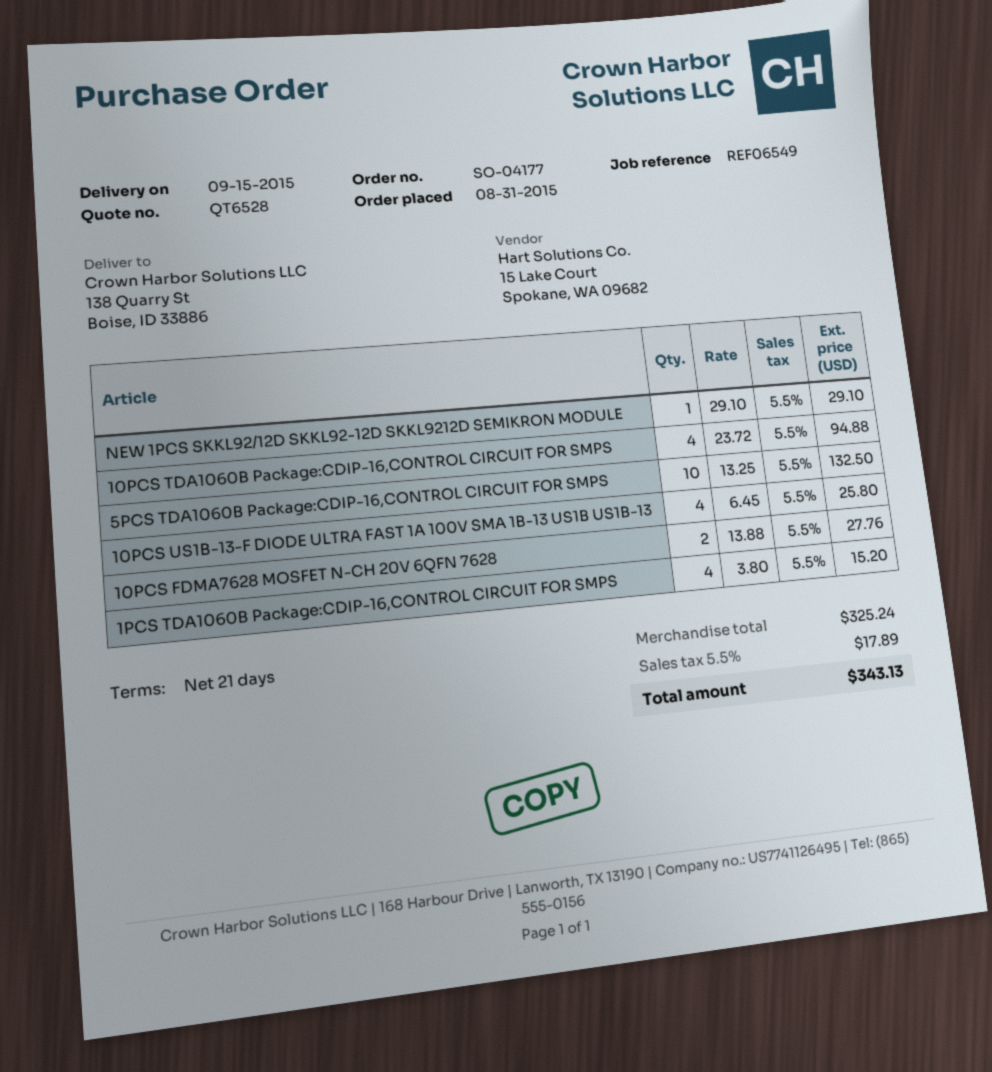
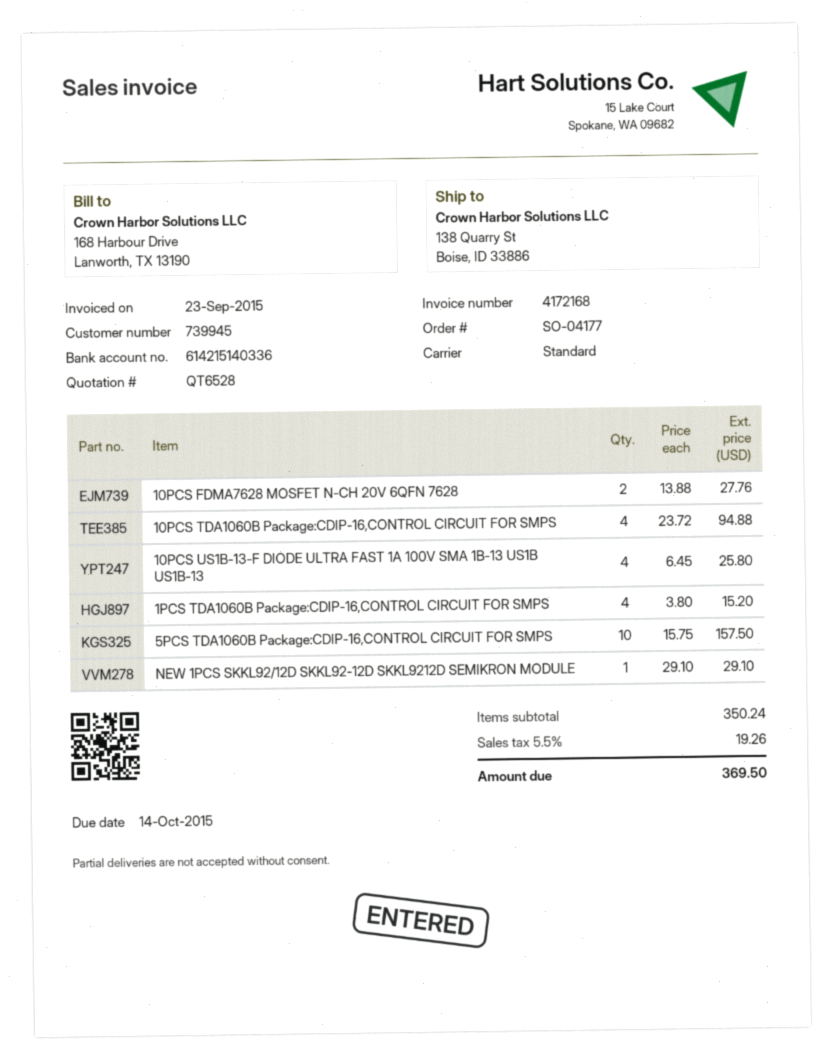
5PCS TDA1060B Package:CDIP-16,CONTROL CIRCUIT FOR SMPS: 10 x 13.25 = 132.50 -> 10 x 15.75 = 157.50
subtotal: 325.24 -> 350.24
tax: 5.5% = 17.89 -> 5.5% = 19.26
total: 343.13 -> 369.50

